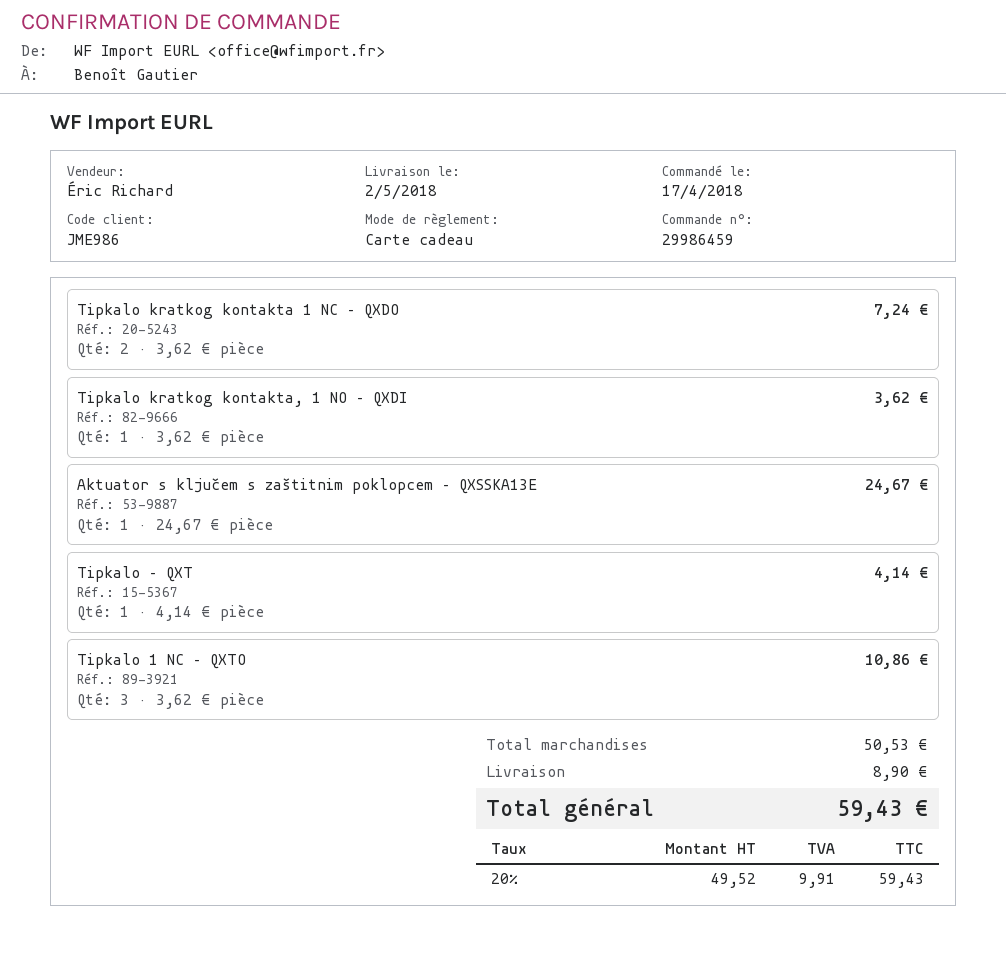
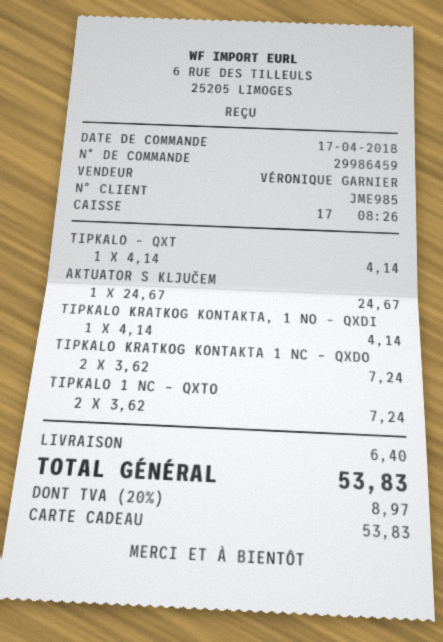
customer number: JME986 -> JME985
sales rep: Éric Richard -> VÉRONIQUE GARNIER
Tipkalo kratkog kontakta, 1 NO – QXDI: 1 x 3.62 = 3.62 -> 1 x 4.14 = 4.14
Tipkalo 1 NC – QXTO: 3 x 3.62 = 10.86 -> 2 x 3.62 = 7.24
shipping: 8.90 -> 6.40
tax: 20% = 9.91 -> 20% = 8.97
total: 59.43 -> 53.83

